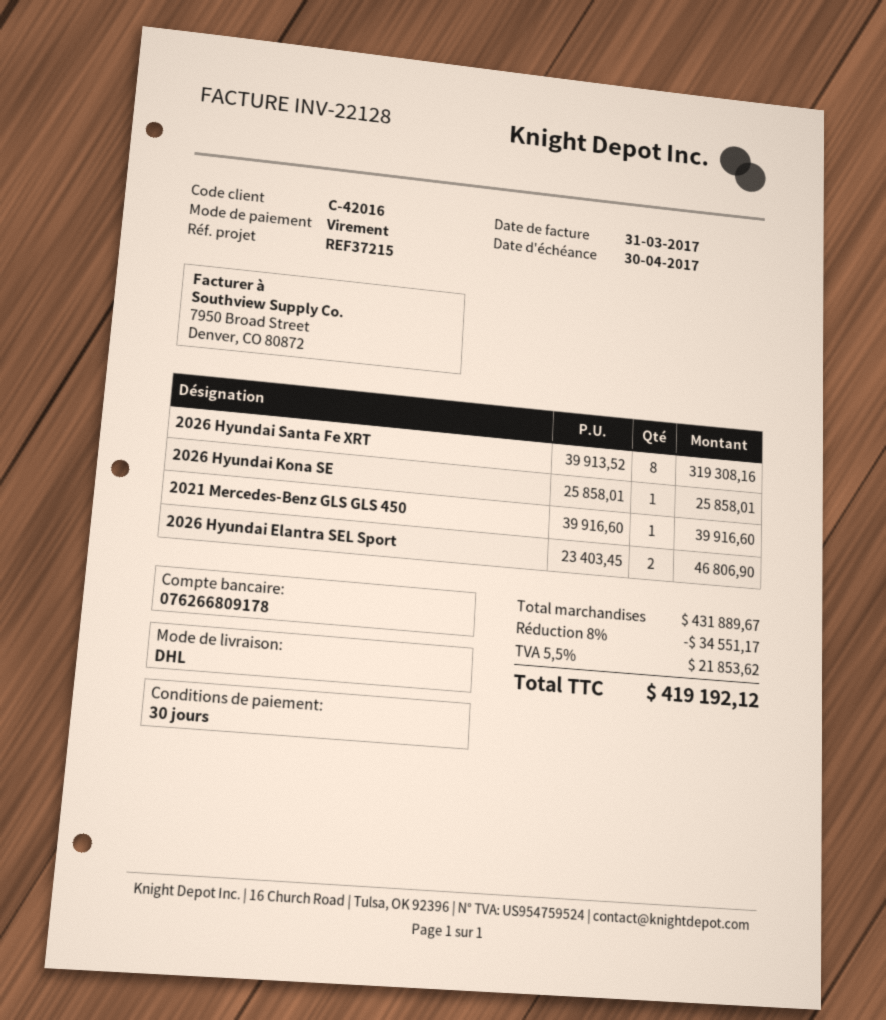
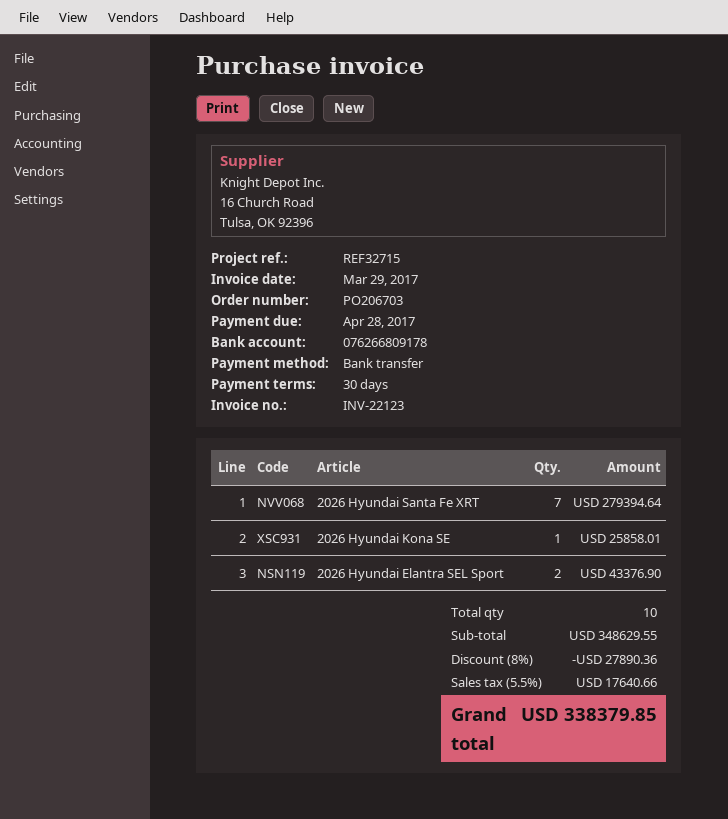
invoice number: INV-22128 -> INV-22123
invoice date: 2017-03-31 -> 2017-03-29
due date: 2017-04-30 -> 2017-04-28
reference: REF37215 -> REF32715
2026 Hyundai Santa Fe XRT: 8 for 319308.16 -> 7 for 279394.64
2021 Mercedes-Benz GLS GLS 450: 1 for 39916.60 -> none
2026 Hyundai Elantra SEL Sport: 2 for 46806.90 -> 2 for 43376.90
subtotal: 431889.67 -> 348629.55
discount: 8% = 34551.17 -> 8% = 27890.36
tax: 5.5% = 21853.62 -> 5.5% = 17640.66
total: 419192.12 -> 338379.85

